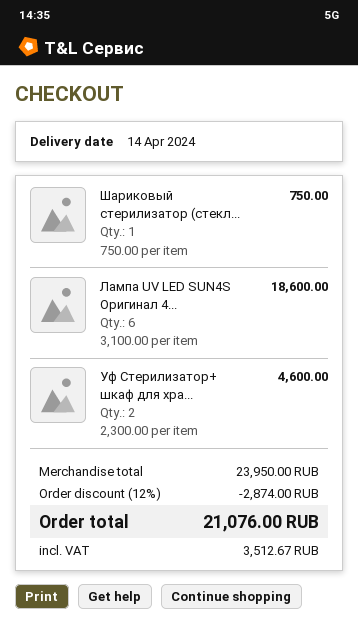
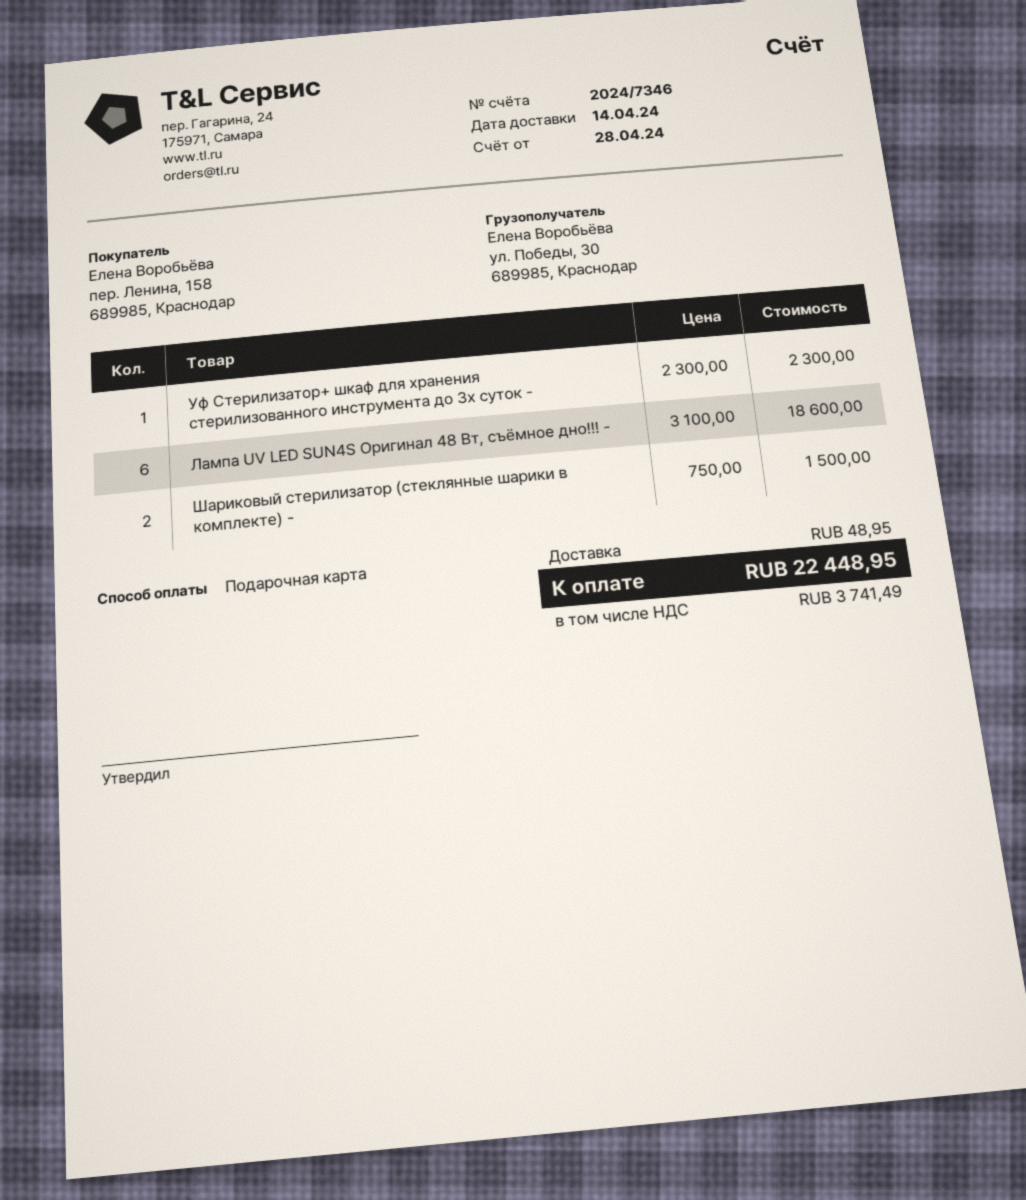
Шариковый стерилизатор (стекл...: 1 x 750.00 = 750.00 -> 2 x 750.00 = 1500.00
Уф Стерилизатор+ шкаф для хра...: 2 x 2300.00 = 4600.00 -> 1 x 2300.00 = 2300.00
discount: 12% = 2874.00 -> none
shipping: none -> 48.95
tax: 3512.67 -> 3741.49
total: 21076.00 -> 22448.95

